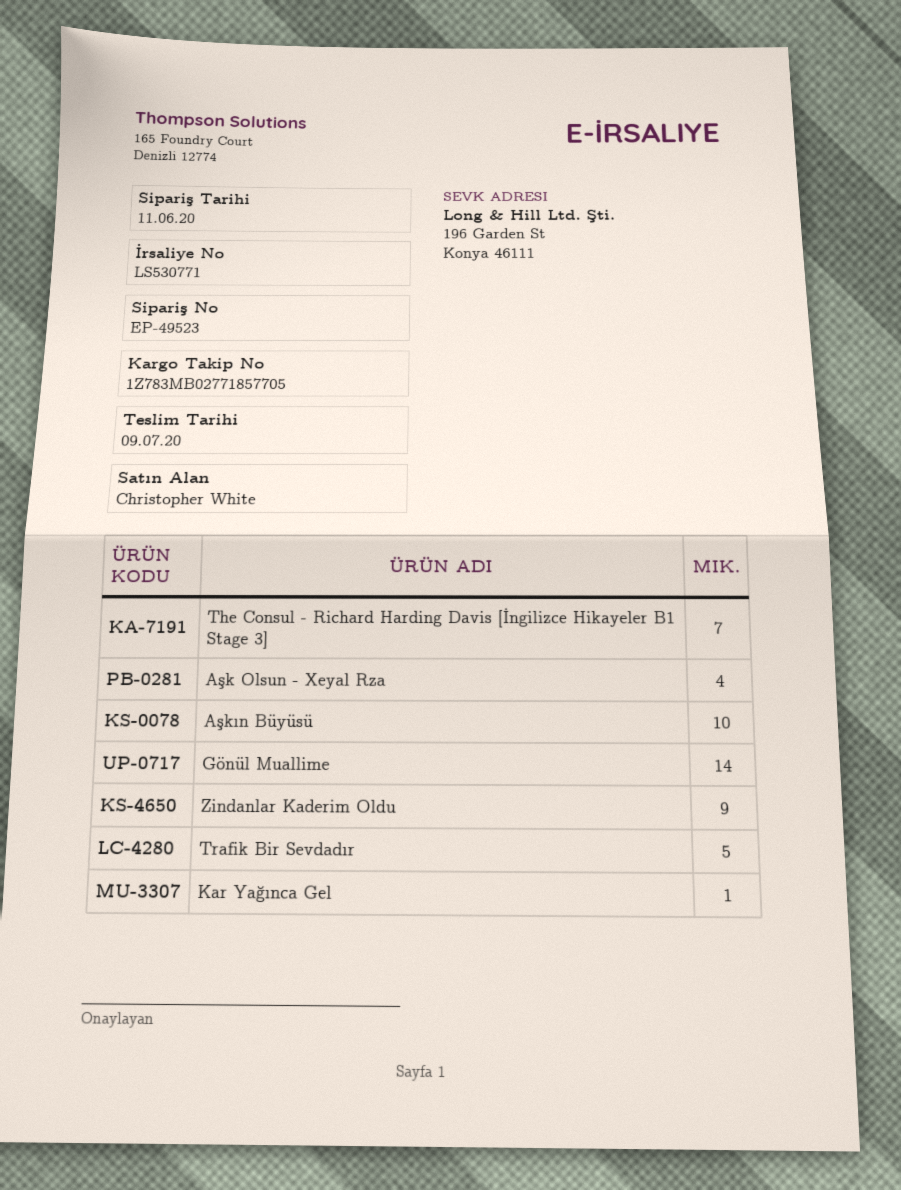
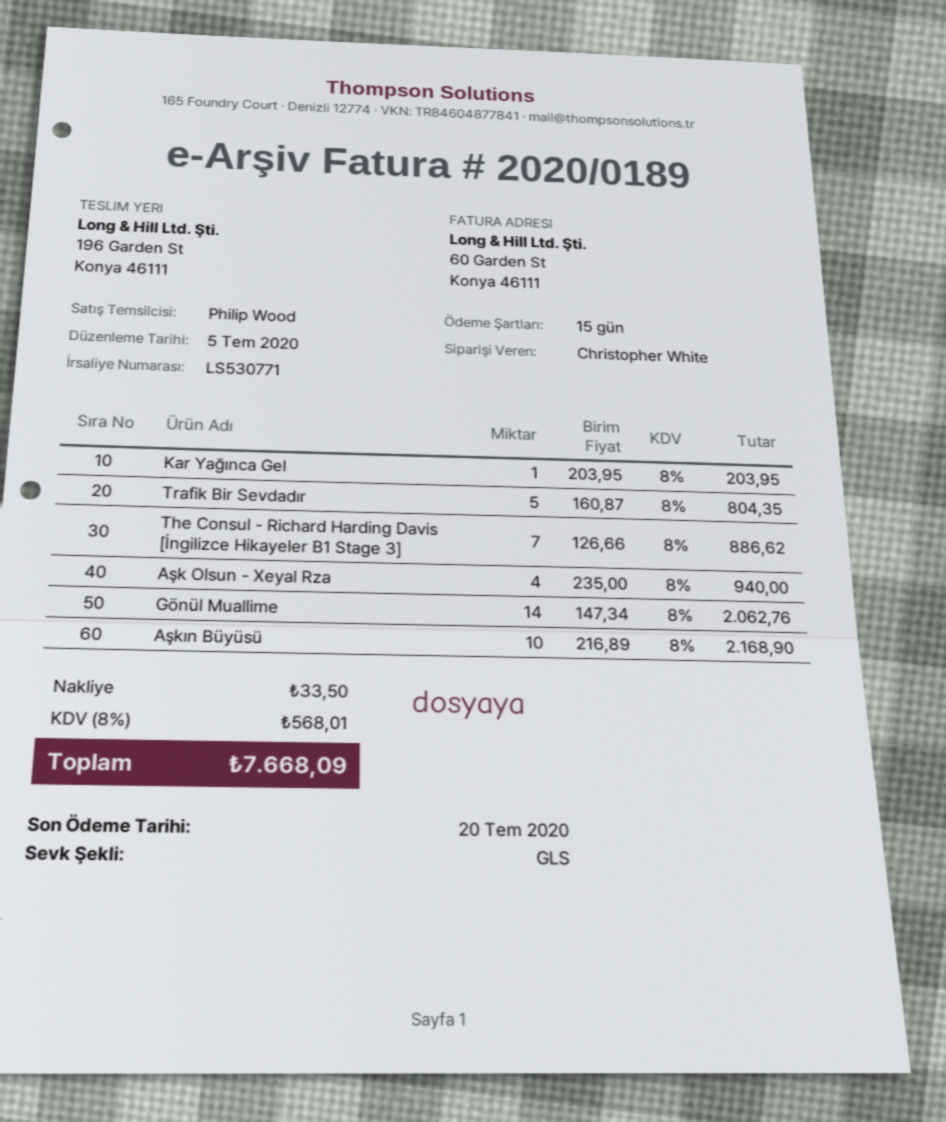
Zindanlar Kaderim Oldu: 9 -> none

